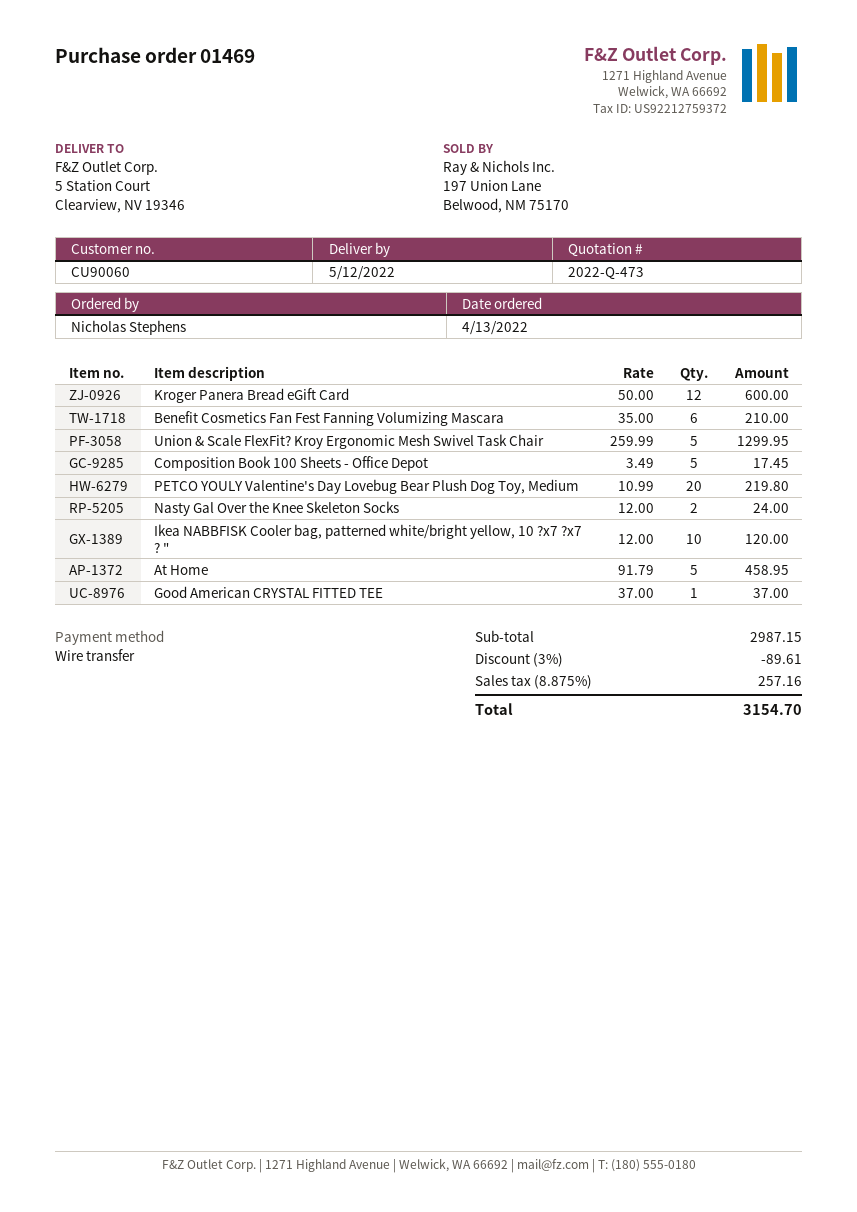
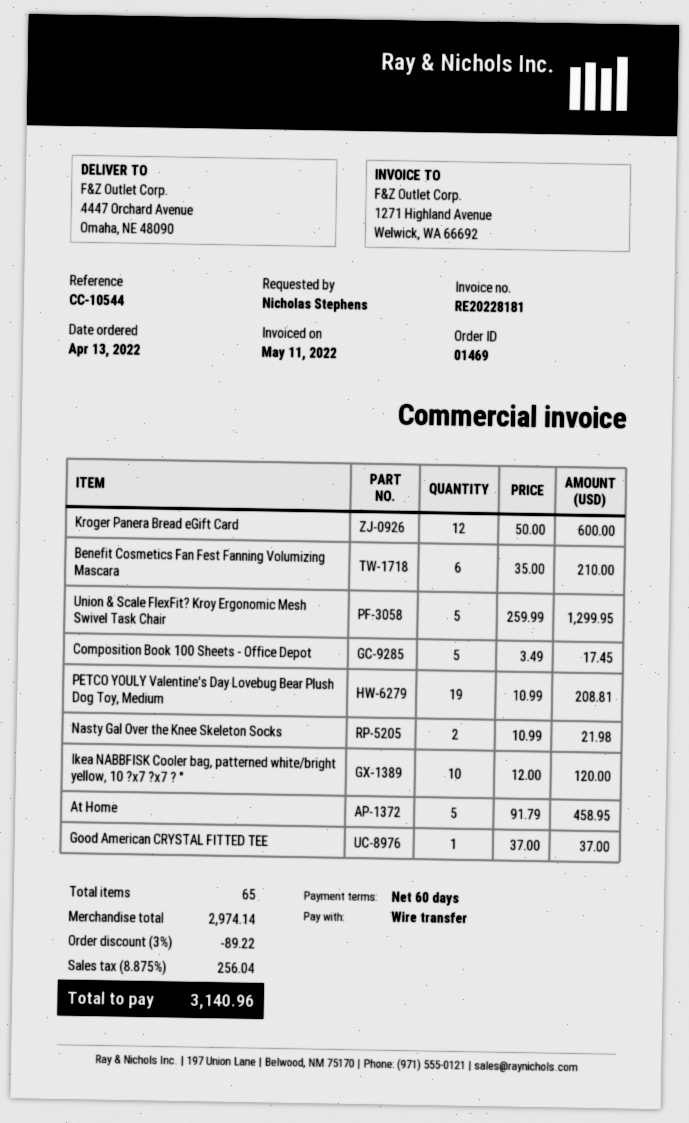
ship to: 5 Station Court, Clearview, NV 19346 -> 4447 Orchard Avenue, Omaha, NE 48090
PETCO YOULY Valentine's Day Lovebug Bear Plush Dog Toy, Medium: 20 x 10.99 = 219.80 -> 19 x 10.99 = 208.81
Nasty Gal Over the Knee Skeleton Socks: 2 x 12.00 = 24.00 -> 2 x 10.99 = 21.98
subtotal: 2987.15 -> 2974.14
discount: 3% = 89.61 -> 3% = 89.22
tax: 8.875% = 257.16 -> 8.875% = 256.04
total: 3154.70 -> 3140.96

